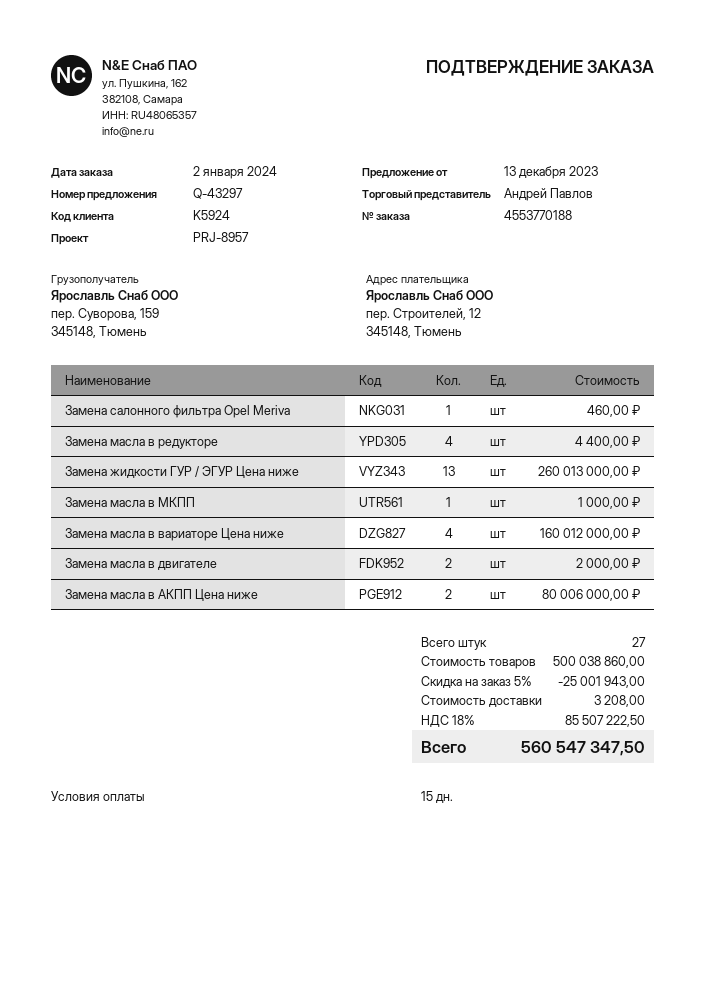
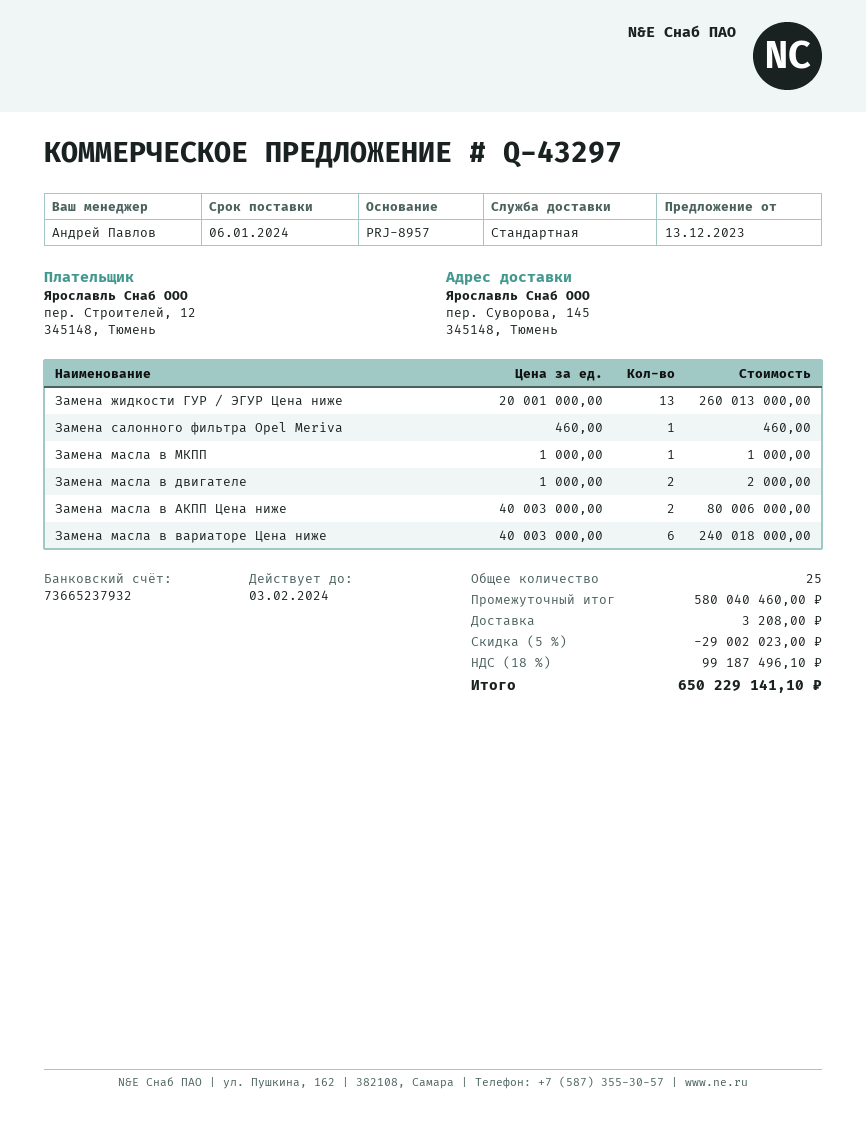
ship to: пер. Суворова, 159, 345148, Тюмень -> пер. Суворова, 145, 345148, Тюмень
Замена масла в редукторе: 4 for 4400.00 -> none
Замена масла в вариаторе Цена ниже: 4 for 160012000.00 -> 6 for 240018000.00
total quantity: 27 -> 25
subtotal: 500038860.00 -> 580040460.00
discount: 5% = 25001943.00 -> 5% = 29002023.00
tax: 18% = 85507222.50 -> 18% = 99187496.10
total: 560547347.50 -> 650229141.10

